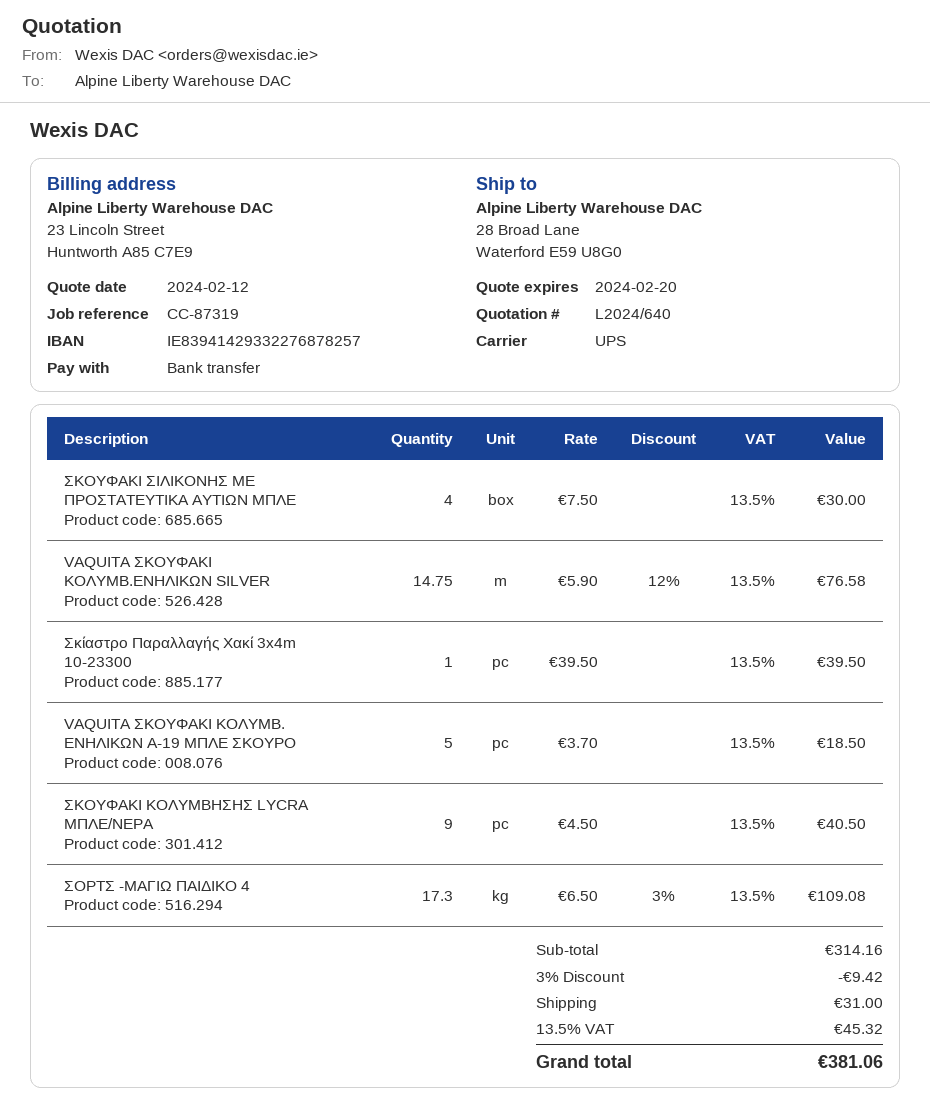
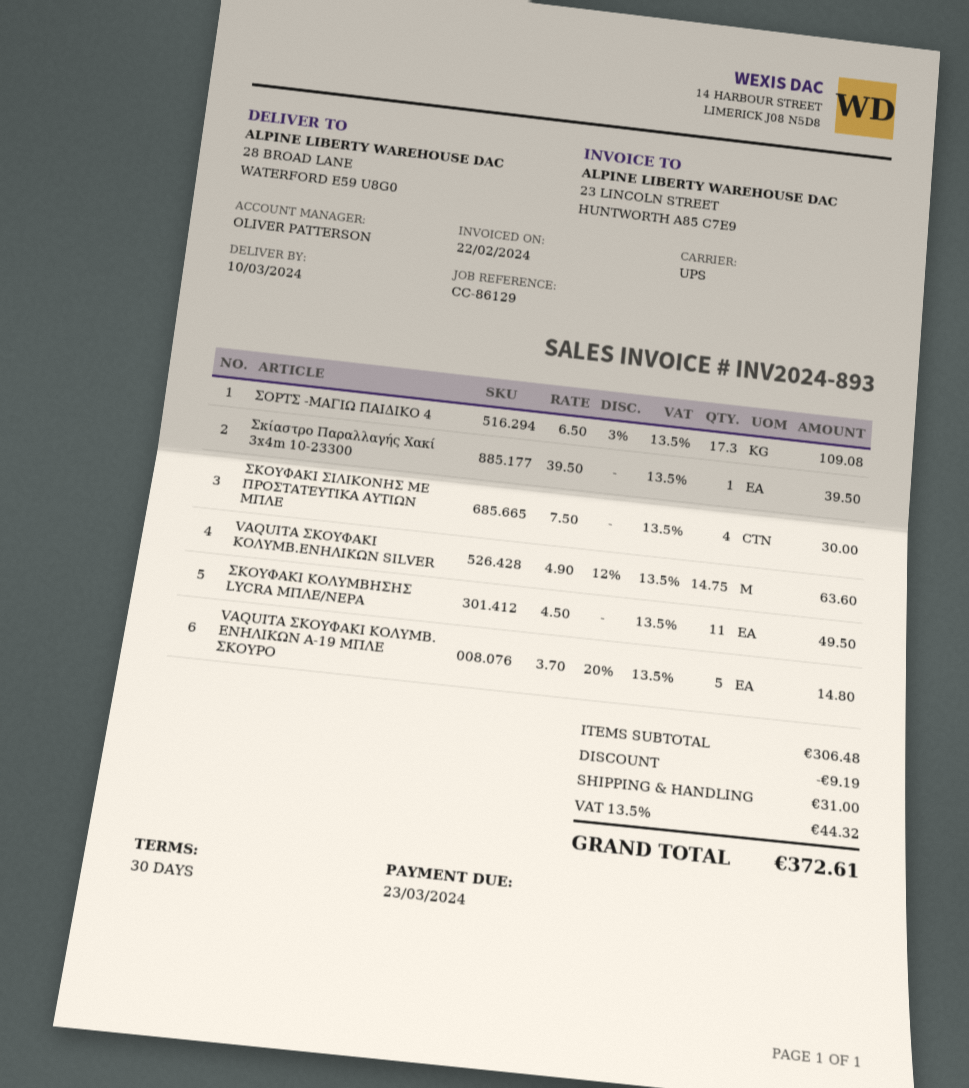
reference: CC-87319 -> CC-86129
VAQUITA ΣΚΟΥΦΑΚΙ ΚΟΛΥΜΒ.ΕΝΗΛΙΚΩΝ SILVER: 14.75 x 5.90 - 12% = 76.58 -> 14.75 x 4.90 - 12% = 63.60
VAQUITA ΣΚΟΥΦΑΚΙ ΚΟΛΥΜΒ. ΕΝΗΛΙΚΩΝ Α-19 ΜΠΛΕ ΣΚΟΥΡΟ: 5 x 3.70 = 18.50 -> 5 x 3.70 - 20% = 14.80
ΣΚΟΥΦΑΚΙ ΚΟΛΥΜΒΗΣΗΣ LYCRA ΜΠΛΕ/ΝΕΡΑ: 9 x 4.50 = 40.50 -> 11 x 4.50 = 49.50
subtotal: 314.16 -> 306.48
discount: 9.42 -> 9.19
tax: 13.5% = 45.32 -> 13.5% = 44.32
total: 381.06 -> 372.61

